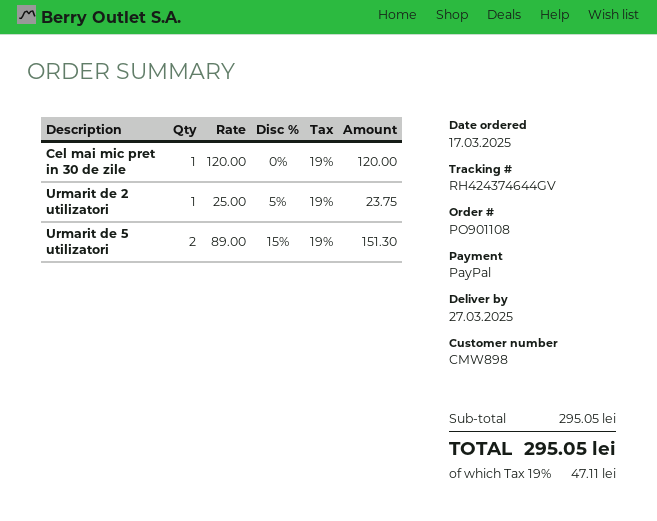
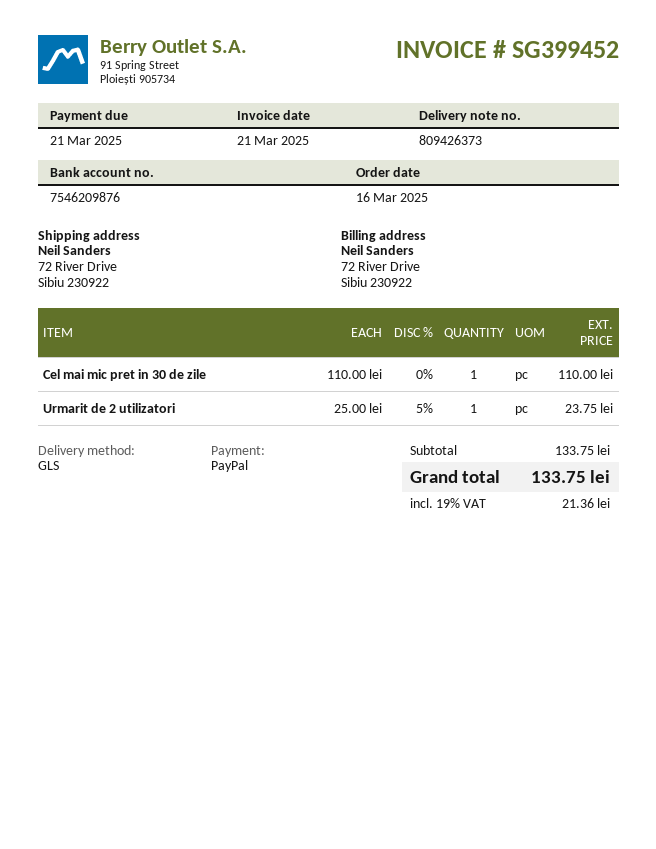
order date: 2025-03-17 -> 2025-03-16
Cel mai mic pret in 30 de zile: 1 x 120.00 = 120.00 -> 1 x 110.00 = 110.00
Urmarit de 5 utilizatori: 2 x 89.00 - 15% = 151.30 -> none
subtotal: 295.05 -> 133.75
tax: 19% = 47.11 -> 19% = 21.36
total: 295.05 -> 133.75

